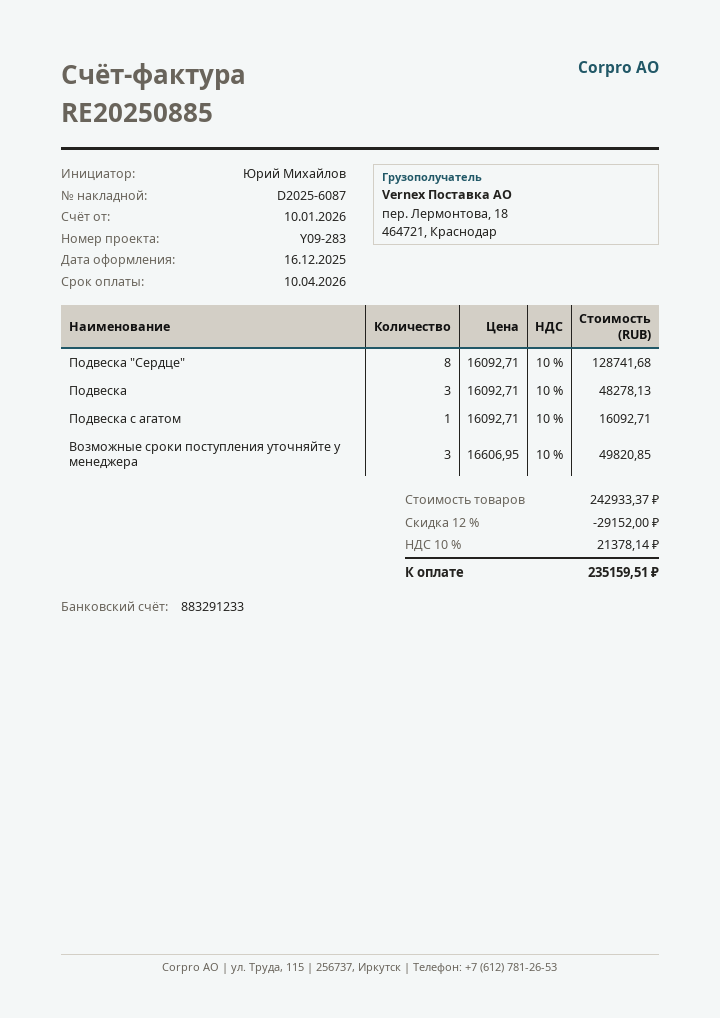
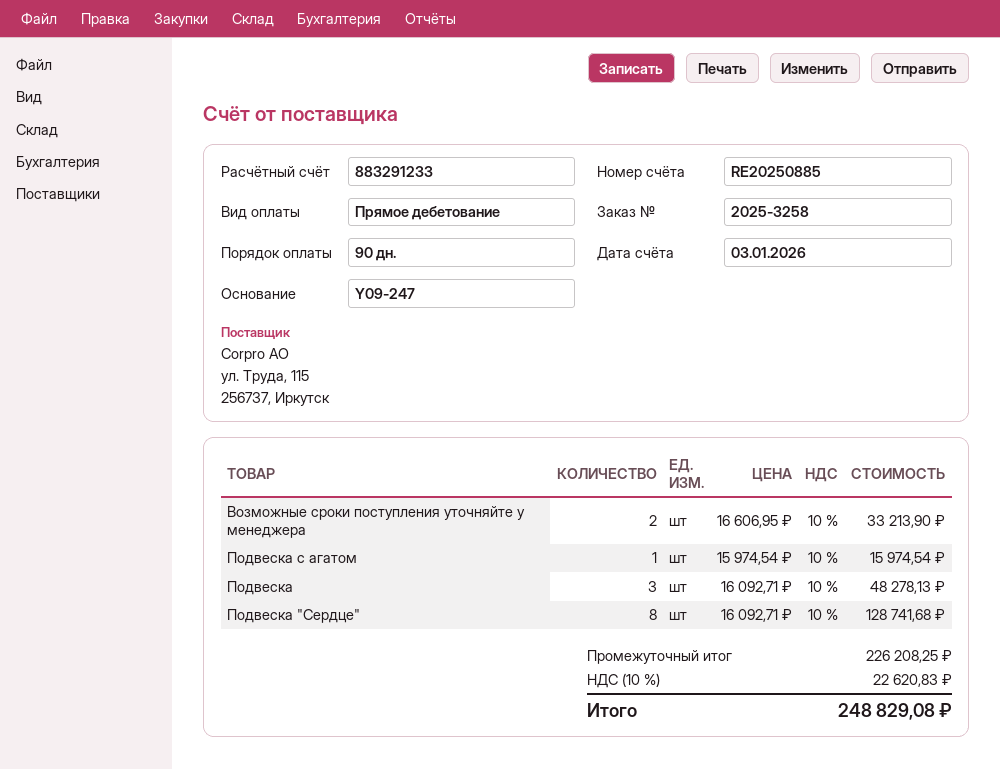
invoice date: 2026-01-10 -> 2026-01-03
reference: Y09-283 -> Y09-247
Подвеска с агатом: 1 x 16092.71 = 16092.71 -> 1 x 15974.54 = 15974.54
Возможные сроки поступления уточняйте у менеджера: 3 x 16606.95 = 49820.85 -> 2 x 16606.95 = 33213.90
subtotal: 242933.37 -> 226208.25
discount: 12% = 29152.00 -> none
tax: 10% = 21378.14 -> 10% = 22620.83
total: 235159.51 -> 248829.08

